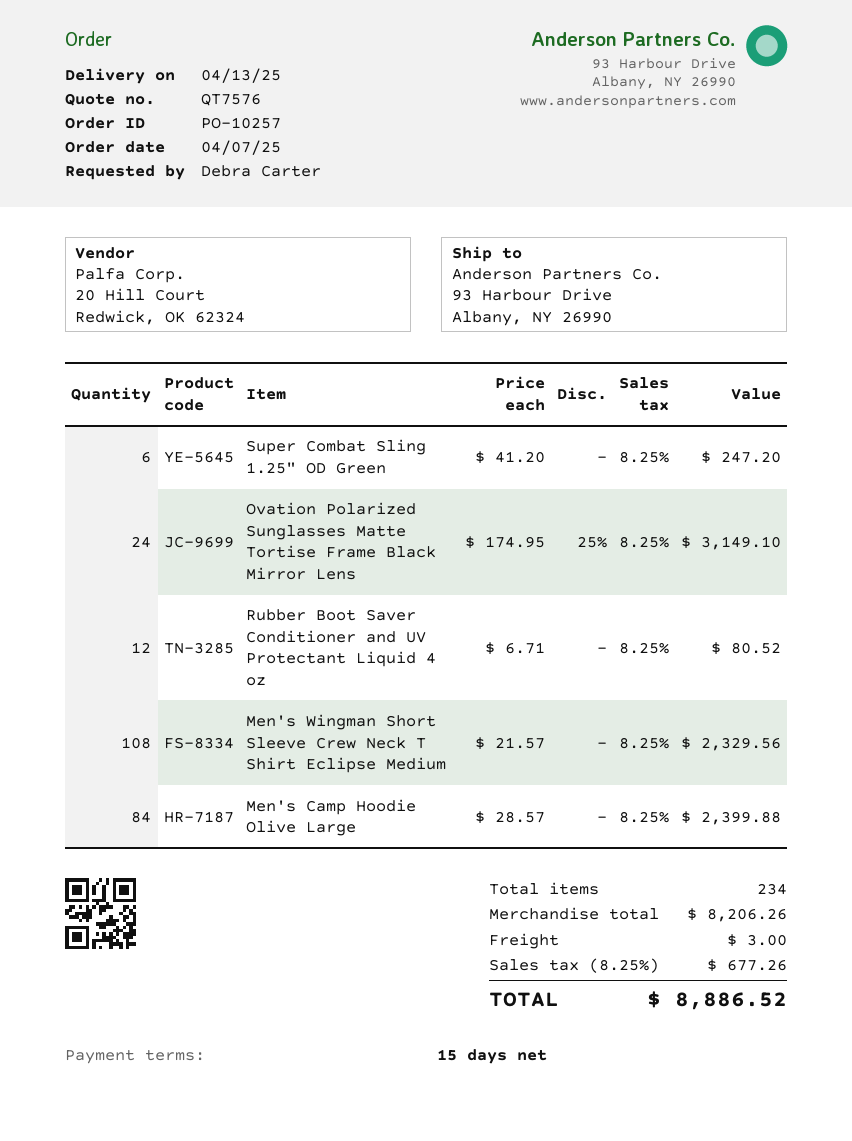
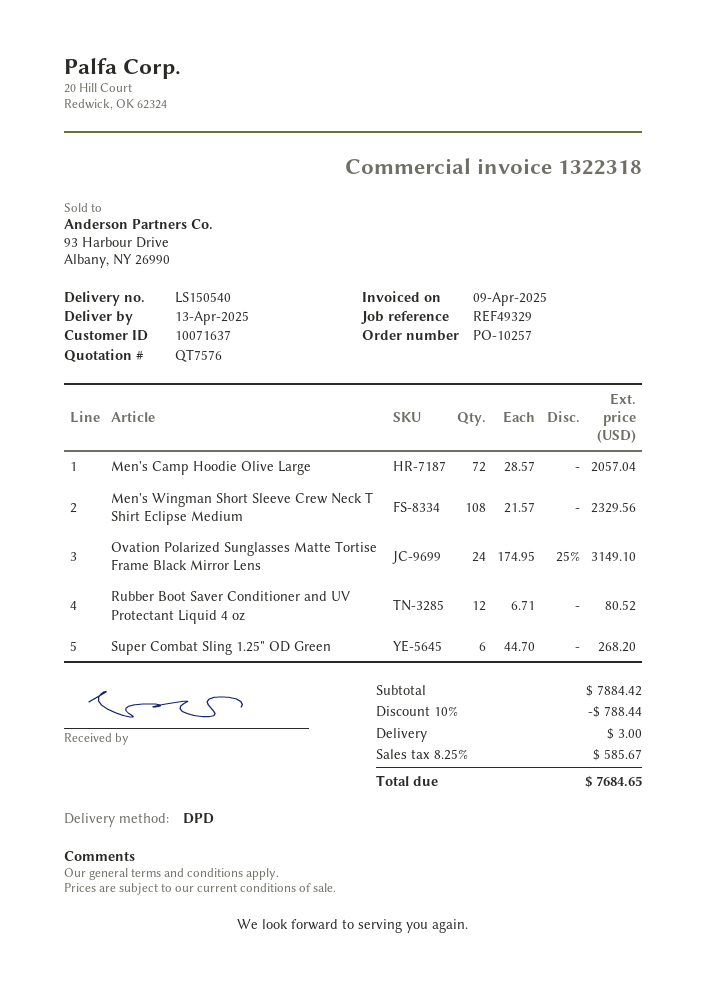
Super Combat Sling 1.25" OD Green: 6 x 41.20 = 247.20 -> 6 x 44.70 = 268.20
Men's Camp Hoodie Olive Large: 84 x 28.57 = 2399.88 -> 72 x 28.57 = 2057.04
subtotal: 8206.26 -> 7884.42
discount: none -> 10% = 788.44
tax: 8.25% = 677.26 -> 8.25% = 585.67
total: 8886.52 -> 7684.65

